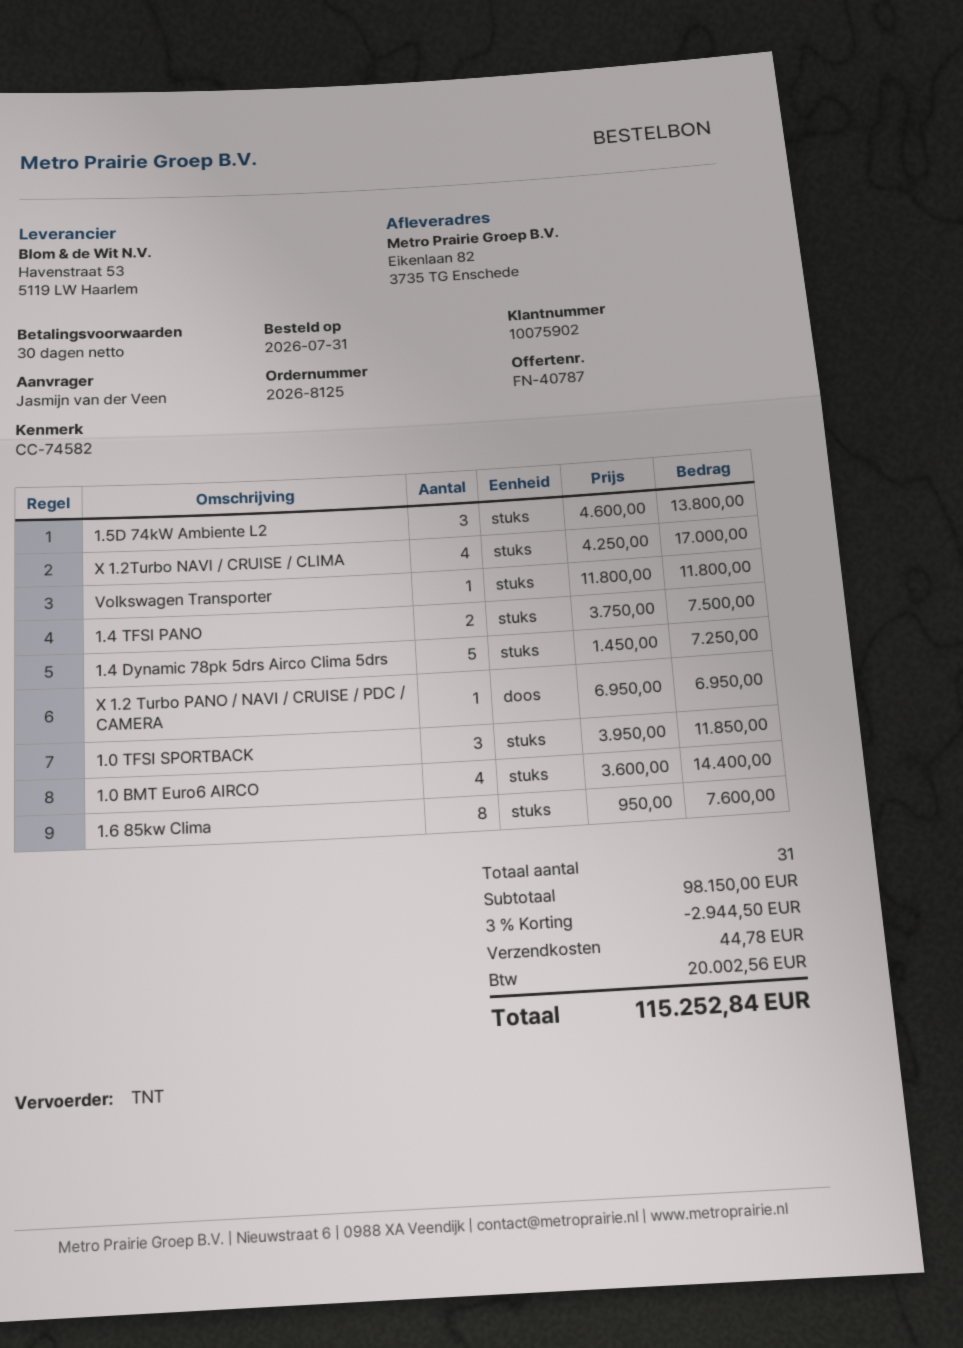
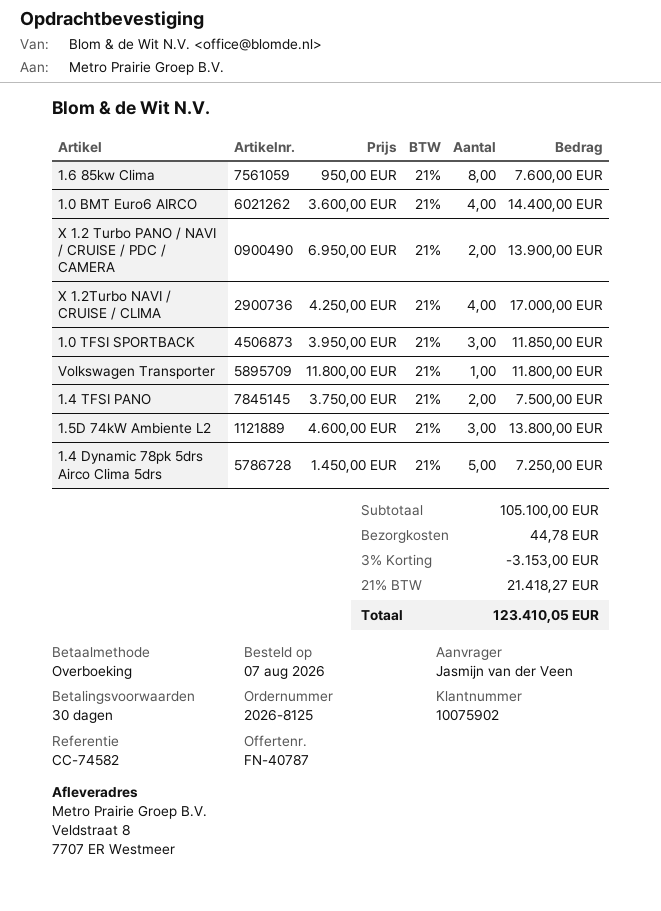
order date: 2026-07-31 -> 2026-08-07
ship to: Eikenlaan 82, 3735 TG Enschede -> Veldstraat 8, 7707 ER Westmeer
X 1.2 Turbo PANO / NAVI / CRUISE / PDC / CAMERA: 1 x 6950.00 = 6950.00 -> 2 x 6950.00 = 13900.00
subtotal: 98150.00 -> 105100.00
discount: 3% = 2944.50 -> 3% = 3153.00
tax: 20002.56 -> 21418.27
total: 115252.84 -> 123410.05

